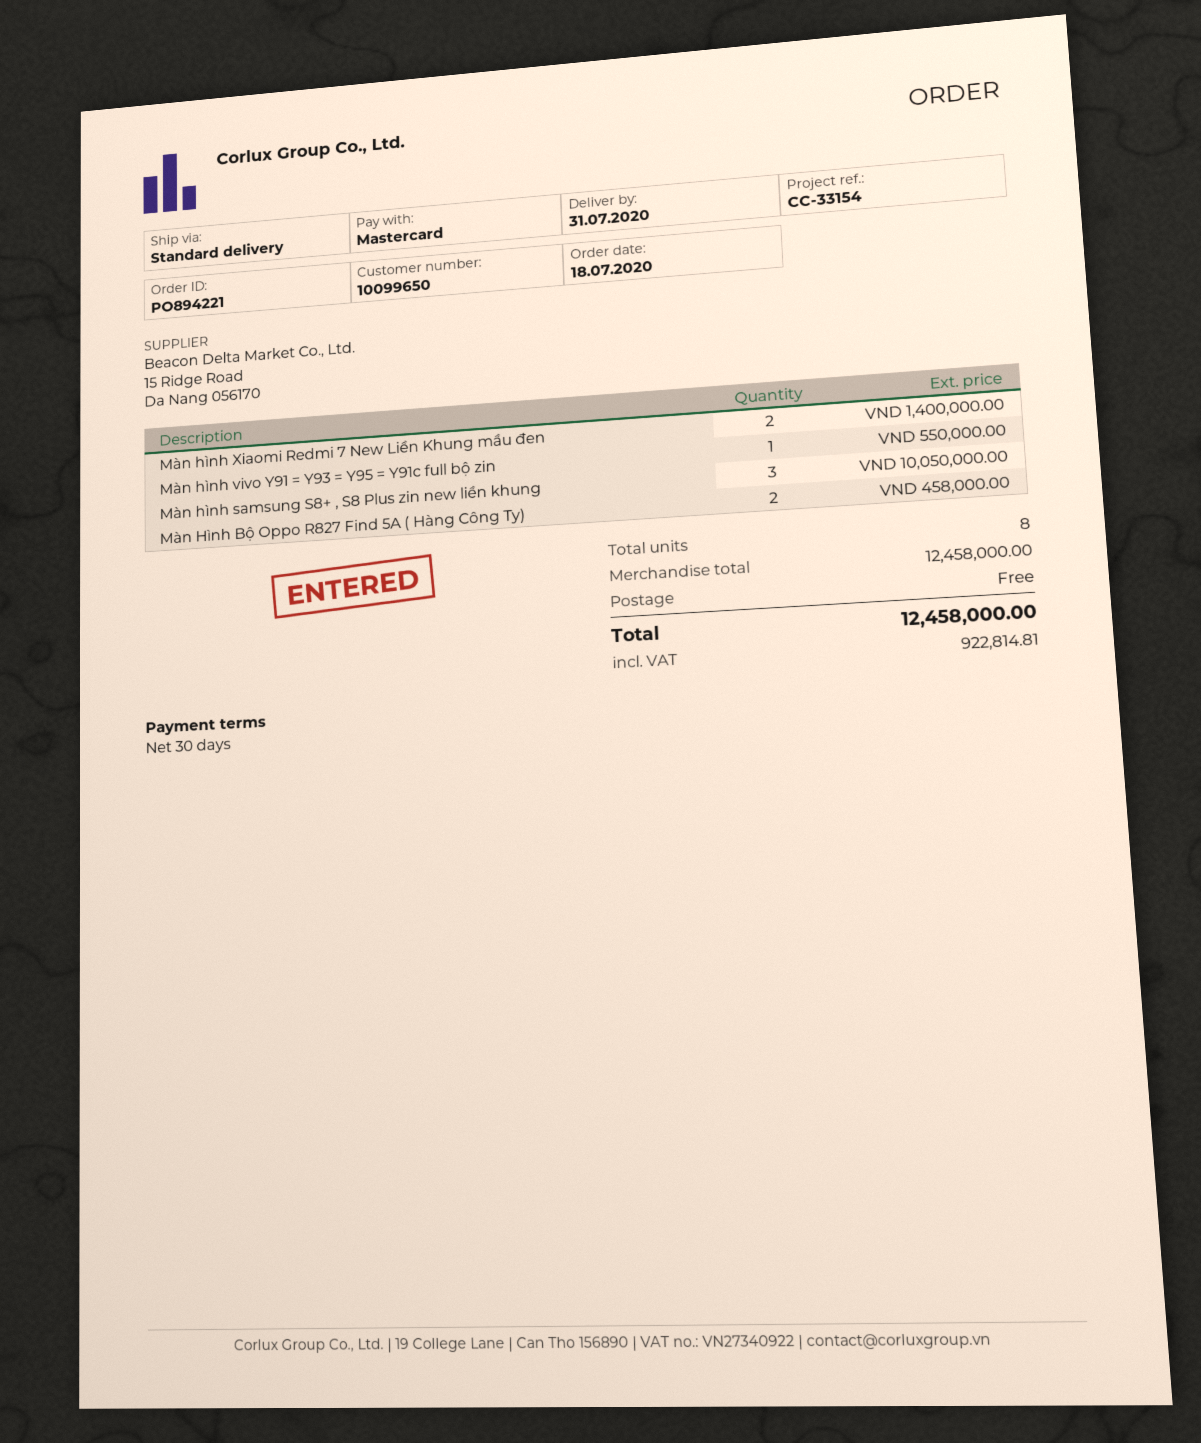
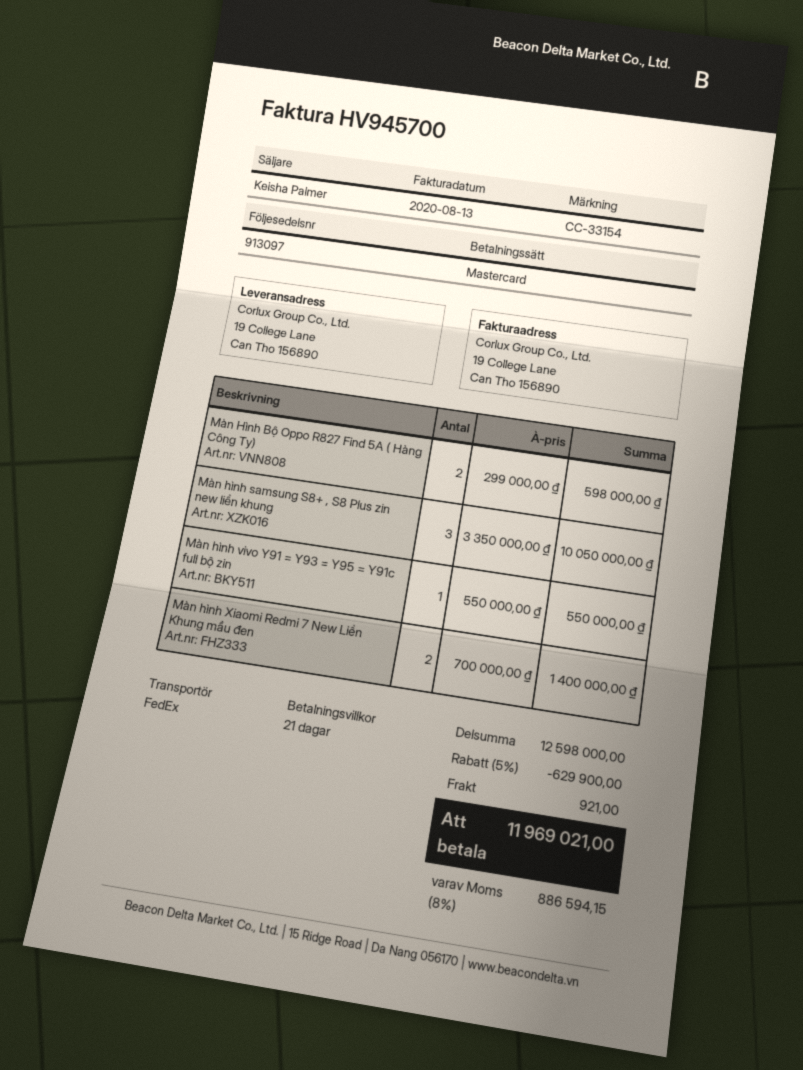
payment terms: 30 days -> 21 days
shipping method: standard -> FedEx
Màn Hình Bộ Oppo R827 Find 5A ( Hàng Công Ty): 2 for 458000.00 -> 2 for 598000.00
subtotal: 12458000.00 -> 12598000.00
discount: none -> 5% = 629900.00
shipping: 0.00 -> 921.00
tax: 922814.81 -> 886594.15
total: 12458000.00 -> 11969021.00

